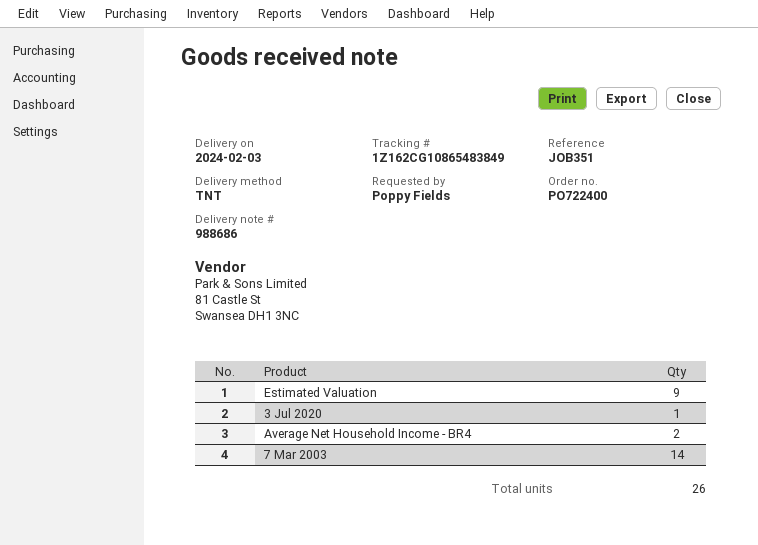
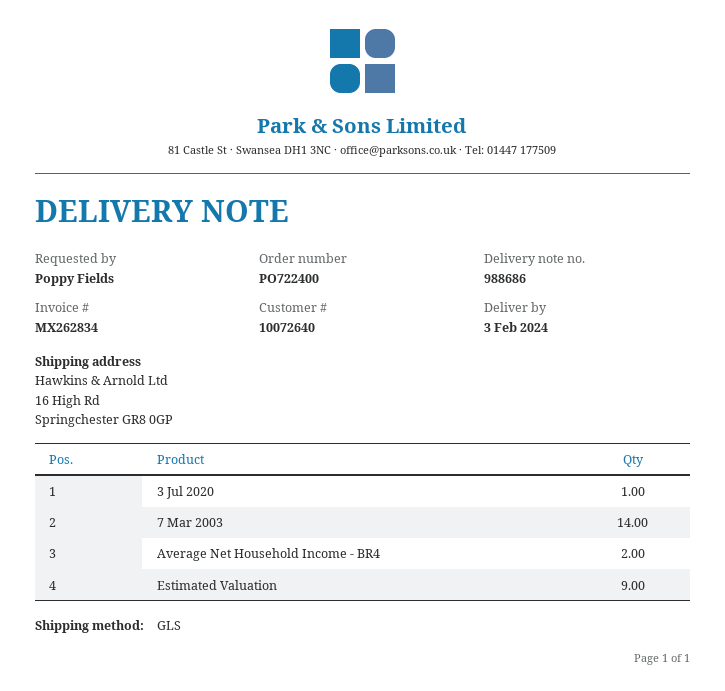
shipping method: TNT -> GLS

